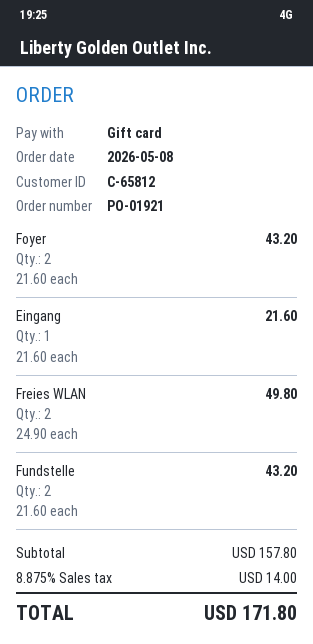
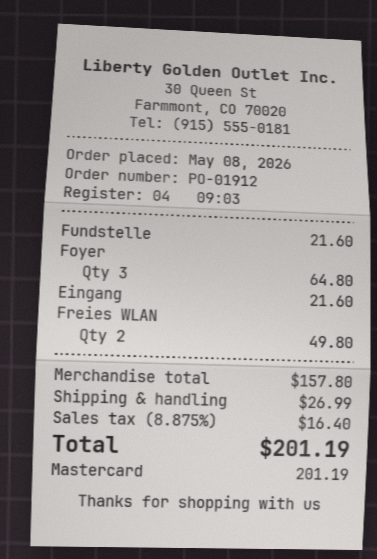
order number: PO-01921 -> PO-01912
payment method: gift card -> Mastercard
Foyer: 2 for 43.20 -> 3 for 64.80
Fundstelle: 2 for 43.20 -> 1 for 21.60
shipping: none -> 26.99
tax: 8.875% = 14.00 -> 8.875% = 16.40
total: 171.80 -> 201.19

